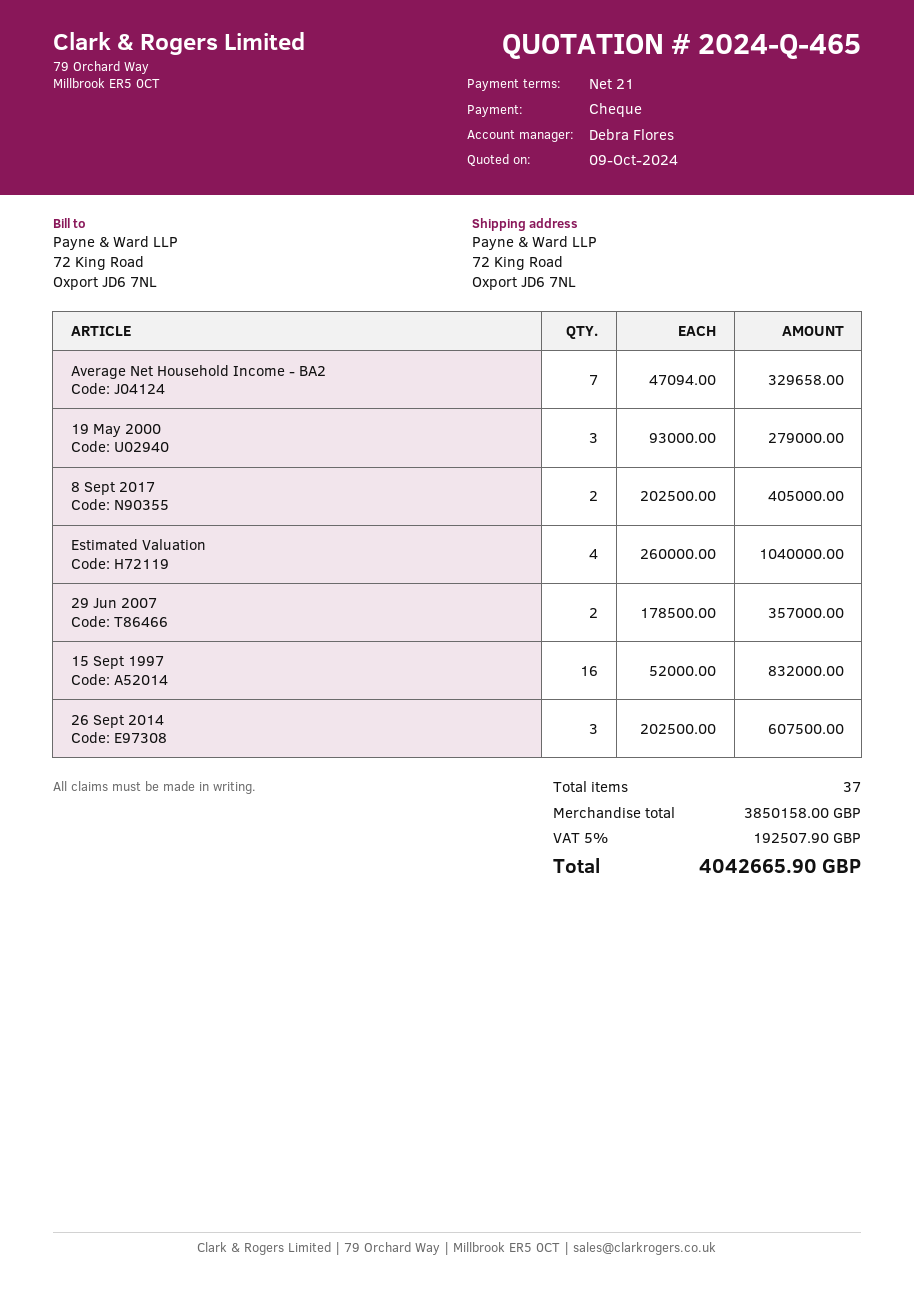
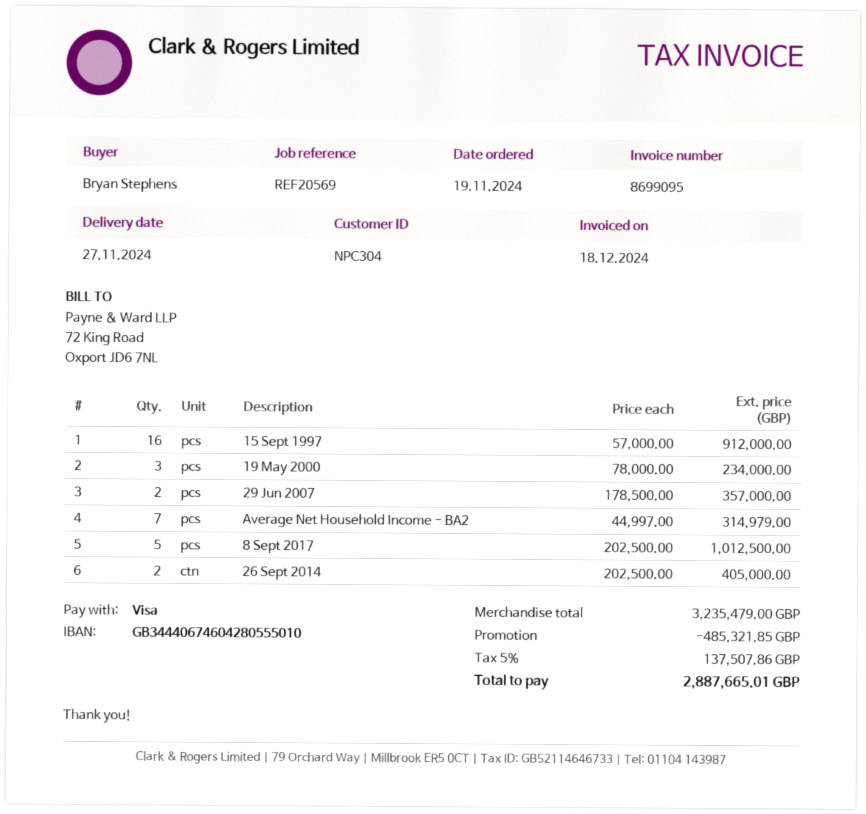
payment method: cheque -> Visa
Average Net Household Income - BA2: 7 x 47094.00 = 329658.00 -> 7 x 44997.00 = 314979.00
19 May 2000: 3 x 93000.00 = 279000.00 -> 3 x 78000.00 = 234000.00
8 Sept 2017: 2 x 202500.00 = 405000.00 -> 5 x 202500.00 = 1012500.00
Estimated Valuation: 4 x 260000.00 = 1040000.00 -> none
15 Sept 1997: 16 x 52000.00 = 832000.00 -> 16 x 57000.00 = 912000.00
26 Sept 2014: 3 x 202500.00 = 607500.00 -> 2 x 202500.00 = 405000.00
subtotal: 3850158.00 -> 3235479.00
discount: none -> 485321.85
tax: 5% = 192507.90 -> 5% = 137507.86
total: 4042665.90 -> 2887665.01

